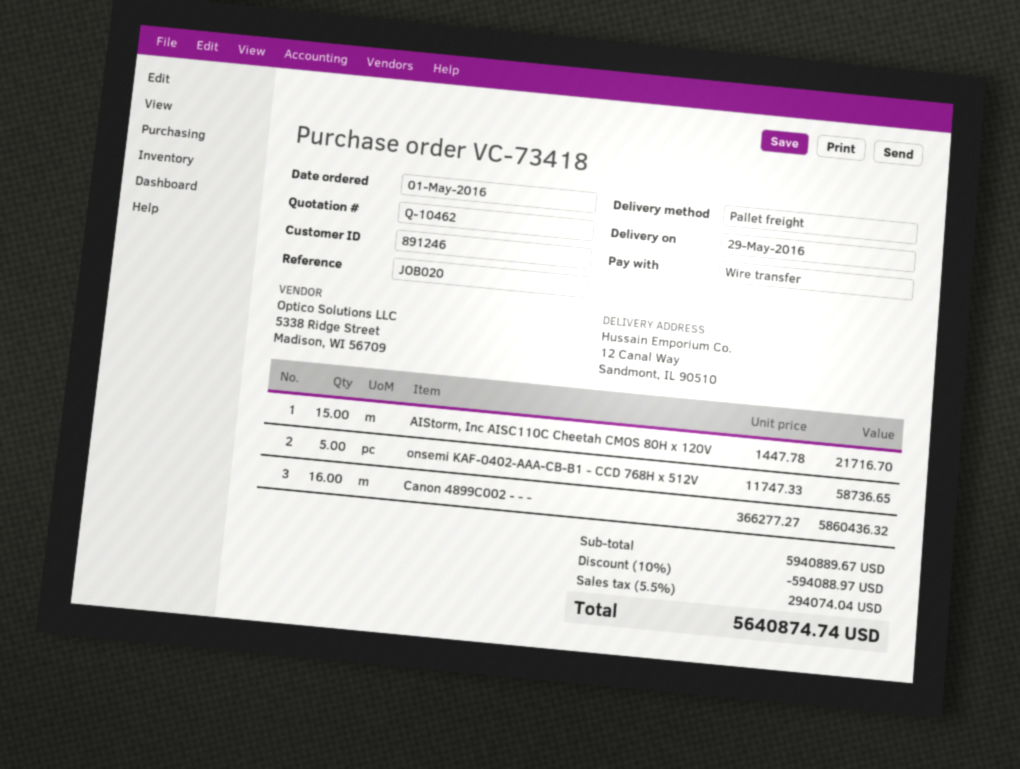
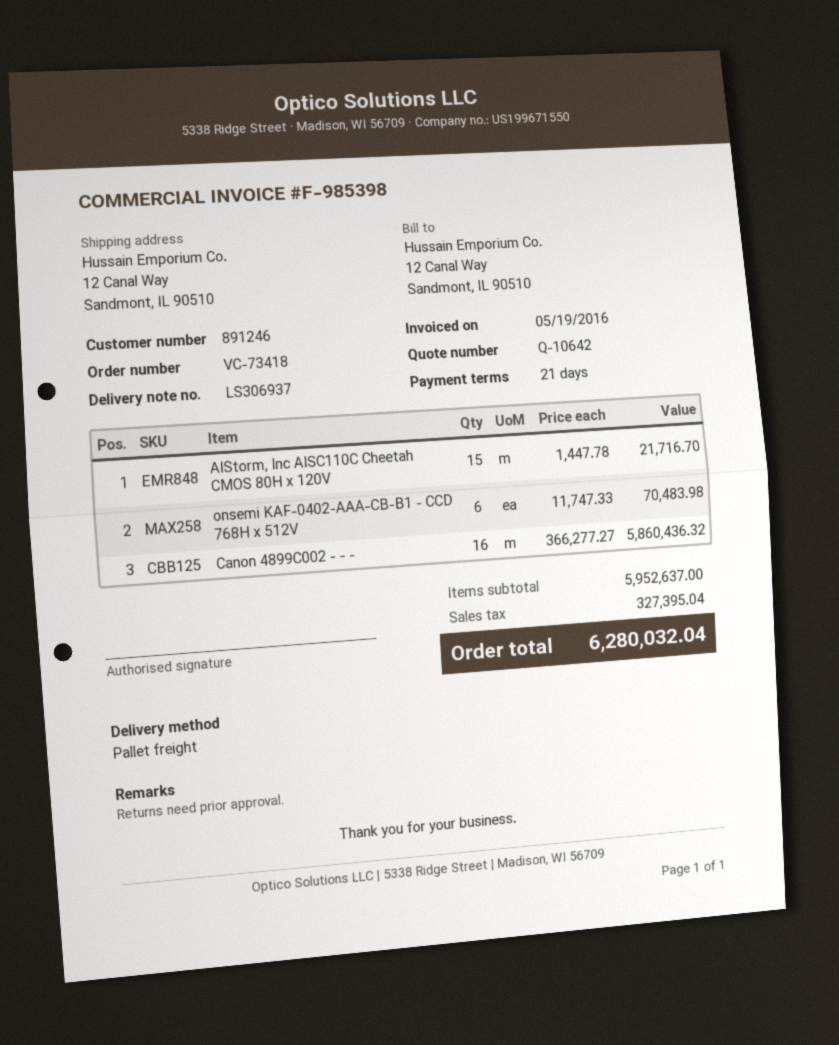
quote number: Q-10462 -> Q-10642
onsemi KAF-0402-AAA-CB-B1 - CCD 768H x 512V: 5 x 11747.33 = 58736.65 -> 6 x 11747.33 = 70483.98
subtotal: 5940889.67 -> 5952637.00
discount: 10% = 594088.97 -> none
tax: 294074.04 -> 327395.04
total: 5640874.74 -> 6280032.04

